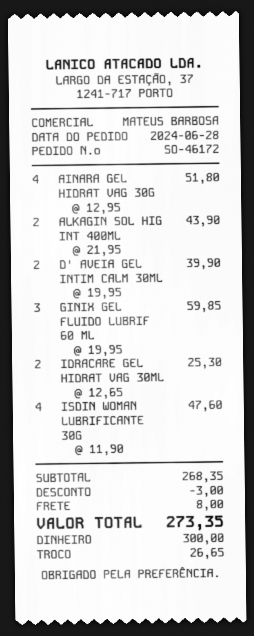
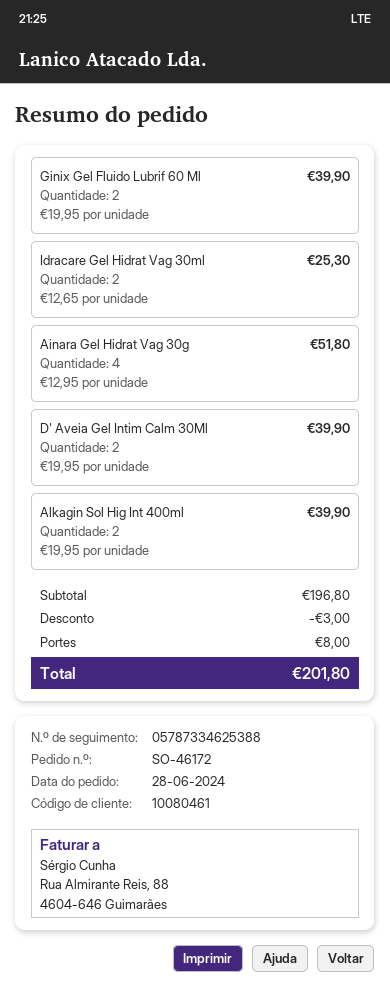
ALKAGIN SOL HIG INT 400ML: 2 x 21.95 = 43.90 -> 2 x 19.95 = 39.90
GINIX GEL FLUIDO LUBRIF 60 ML: 3 x 19.95 = 59.85 -> 2 x 19.95 = 39.90
ISDIN WOMAN LUBRIFICANTE 30G: 4 x 11.90 = 47.60 -> none
subtotal: 268.35 -> 196.80
total: 273.35 -> 201.80

